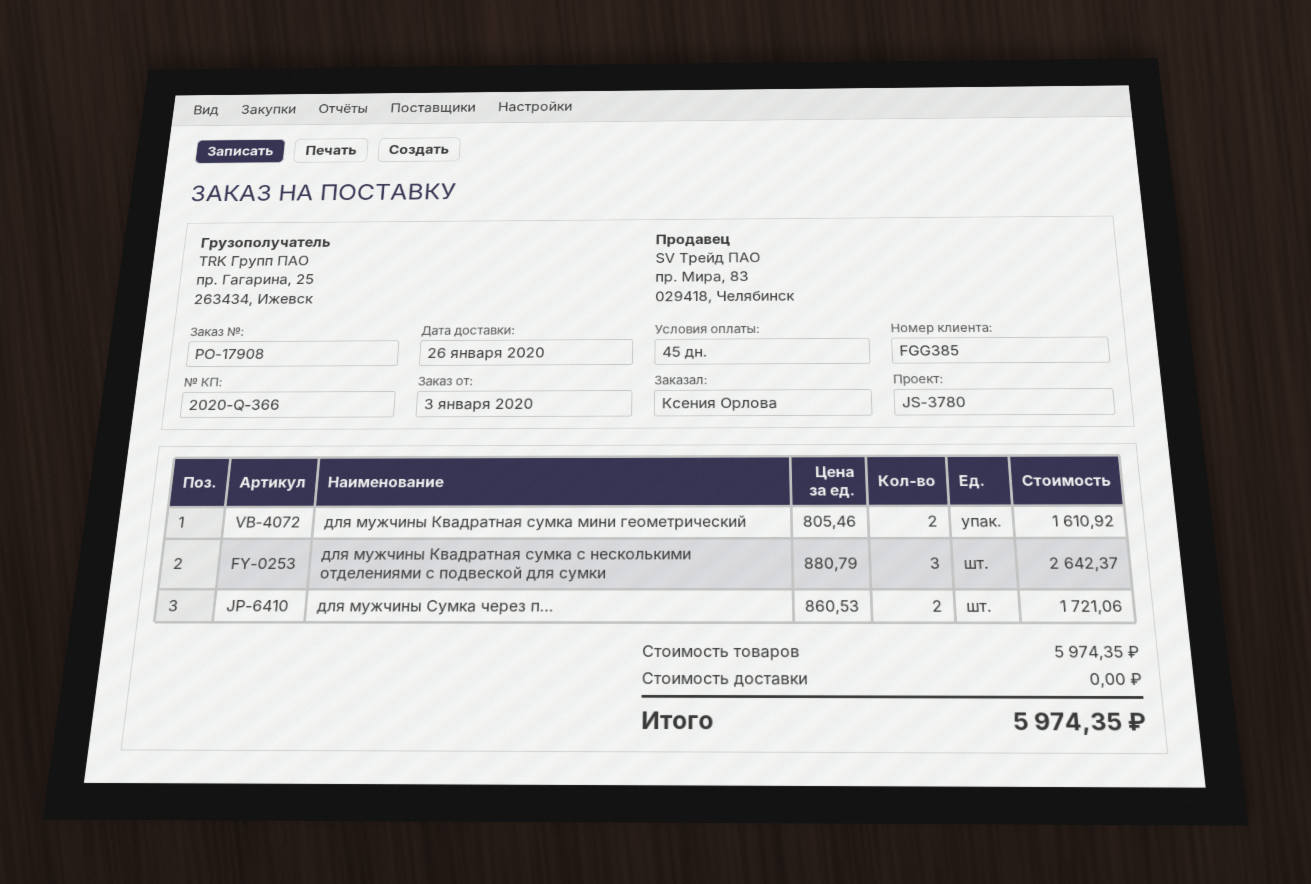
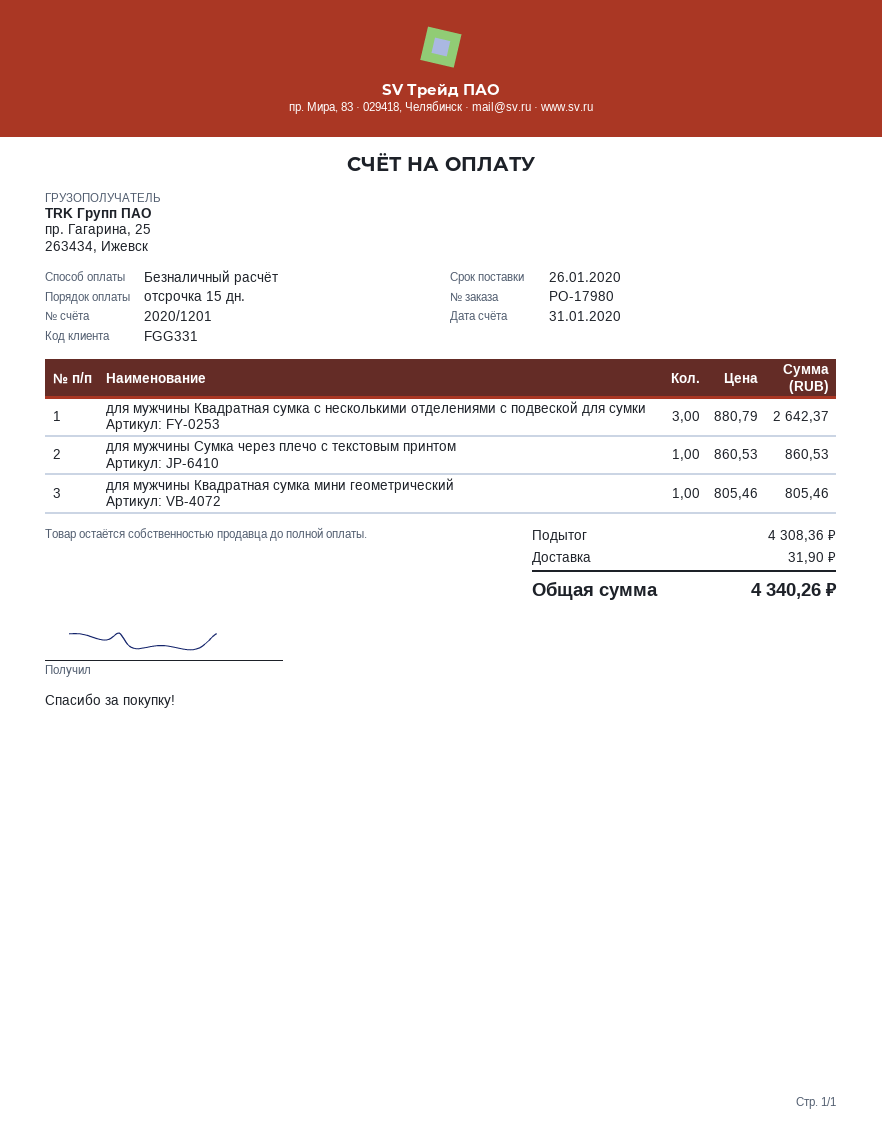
order number: PO-17908 -> PO-17980
payment terms: 45 days -> 15 days
customer number: FGG385 -> FGG331
для мужчины Квадратная сумка мини геометрический: 2 x 805.46 = 1610.92 -> 1 x 805.46 = 805.46
для мужчины Сумка через п...: 2 x 860.53 = 1721.06 -> 1 x 860.53 = 860.53
subtotal: 5974.35 -> 4308.36
shipping: 0.00 -> 31.90
total: 5974.35 -> 4340.26

